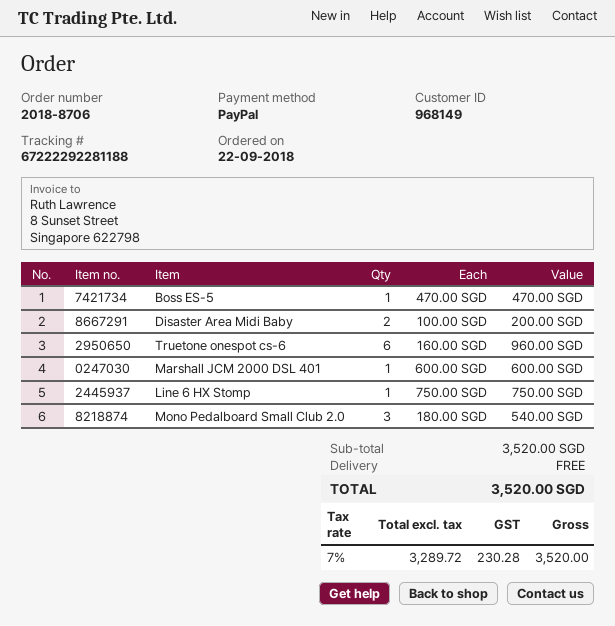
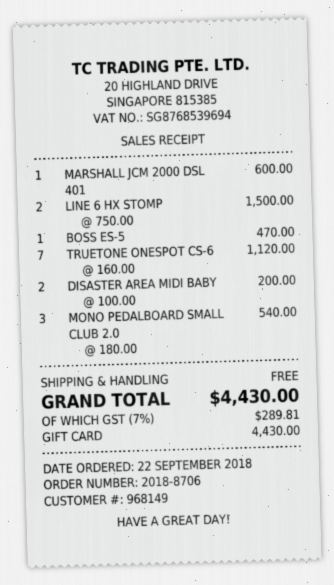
payment method: PayPal -> gift card
Truetone onespot cs-6: 6 x 160.00 = 960.00 -> 7 x 160.00 = 1120.00
Line 6 HX Stomp: 1 x 750.00 = 750.00 -> 2 x 750.00 = 1500.00
tax: 7% = 230.28 -> 7% = 289.81
total: 3520.00 -> 4430.00

